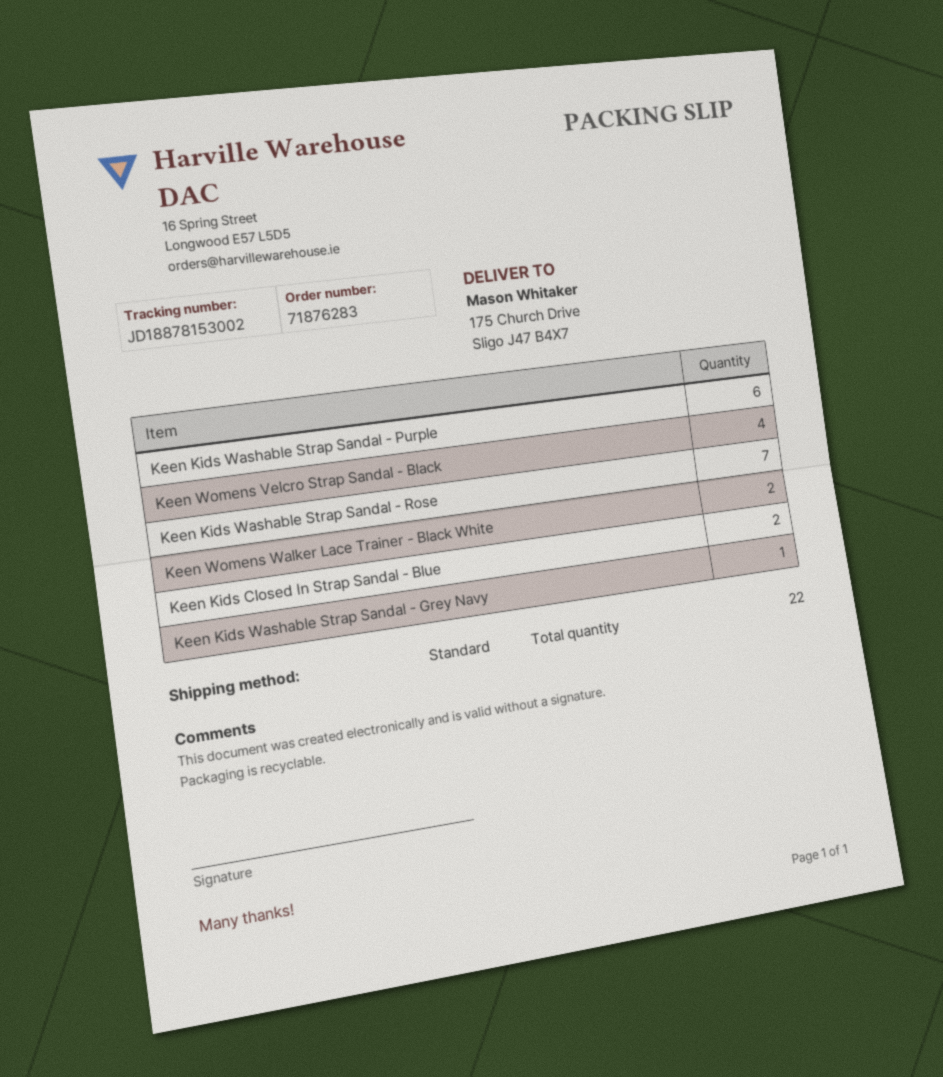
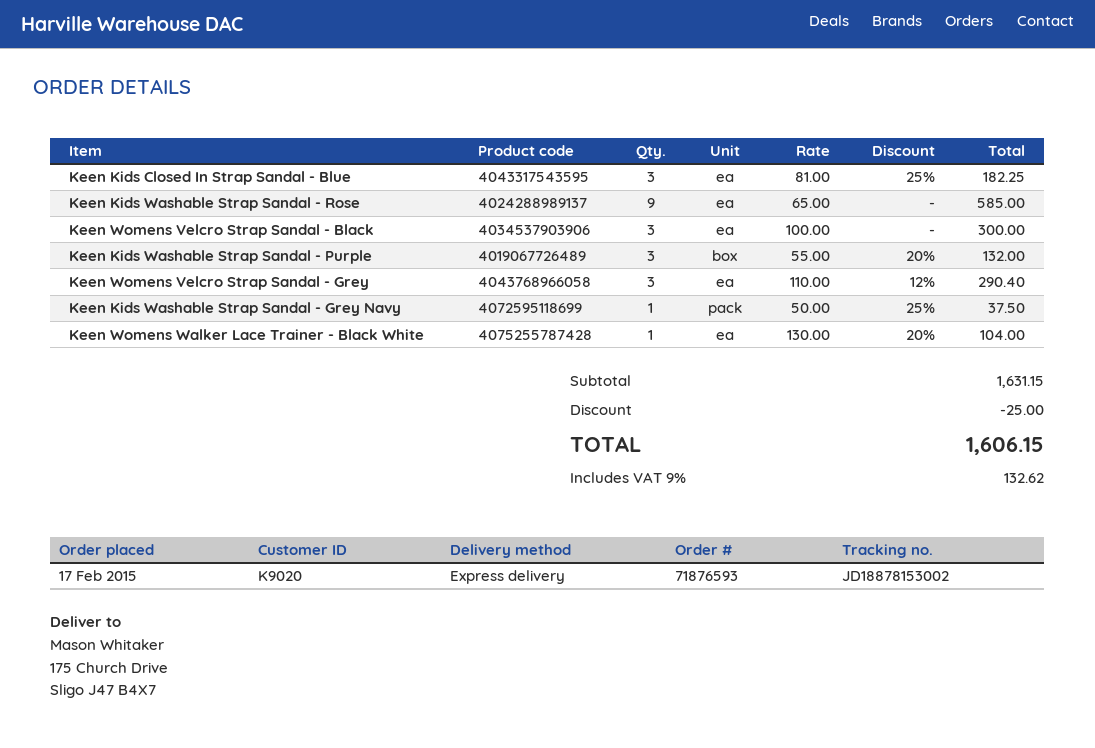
order number: 71876283 -> 71876593
shipping method: standard -> express
Keen Kids Washable Strap Sandal - Purple: 6 -> 3
Keen Womens Velcro Strap Sandal - Black: 4 -> 3
Keen Kids Washable Strap Sandal - Rose: 7 -> 9
Keen Womens Walker Lace Trainer - Black White: 2 -> 1
Keen Kids Closed In Strap Sandal - Blue: 2 -> 3
Keen Womens Velcro Strap Sandal - Grey: none -> 3

